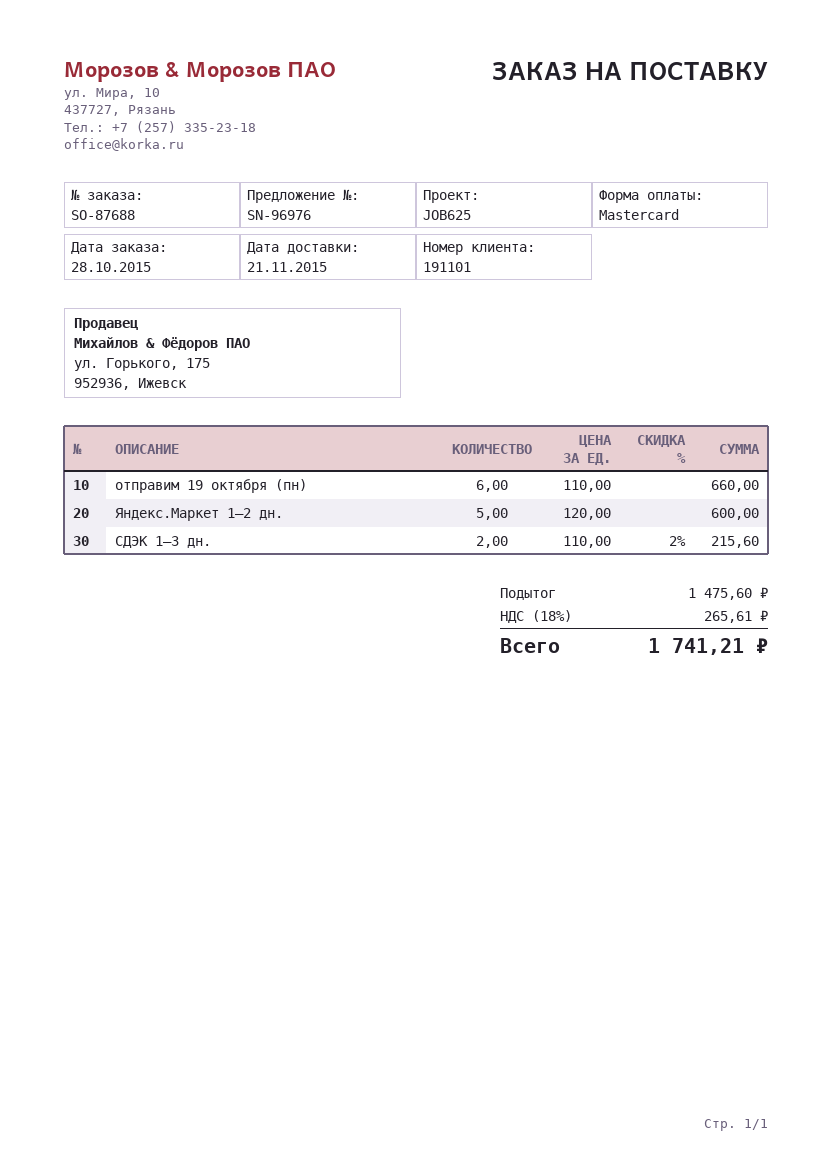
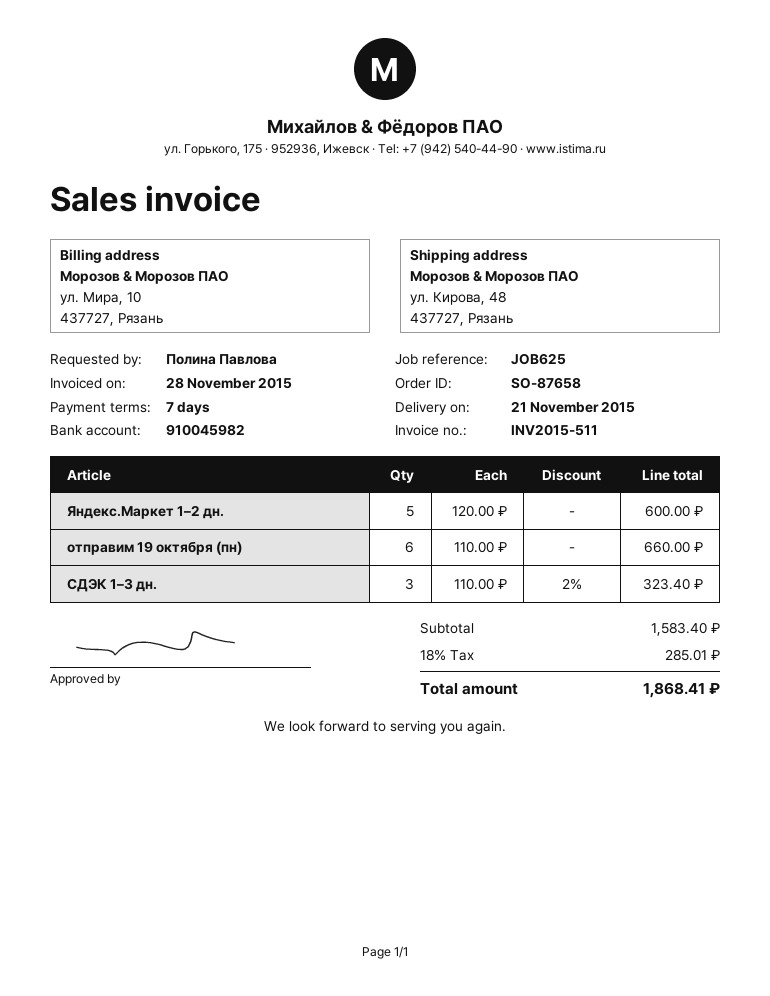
order number: SO-87688 -> SO-87658
СДЭК 1–3 дн.: 2 x 110.00 - 2% = 215.60 -> 3 x 110.00 - 2% = 323.40
subtotal: 1475.60 -> 1583.40
tax: 18% = 265.61 -> 18% = 285.01
total: 1741.21 -> 1868.41

